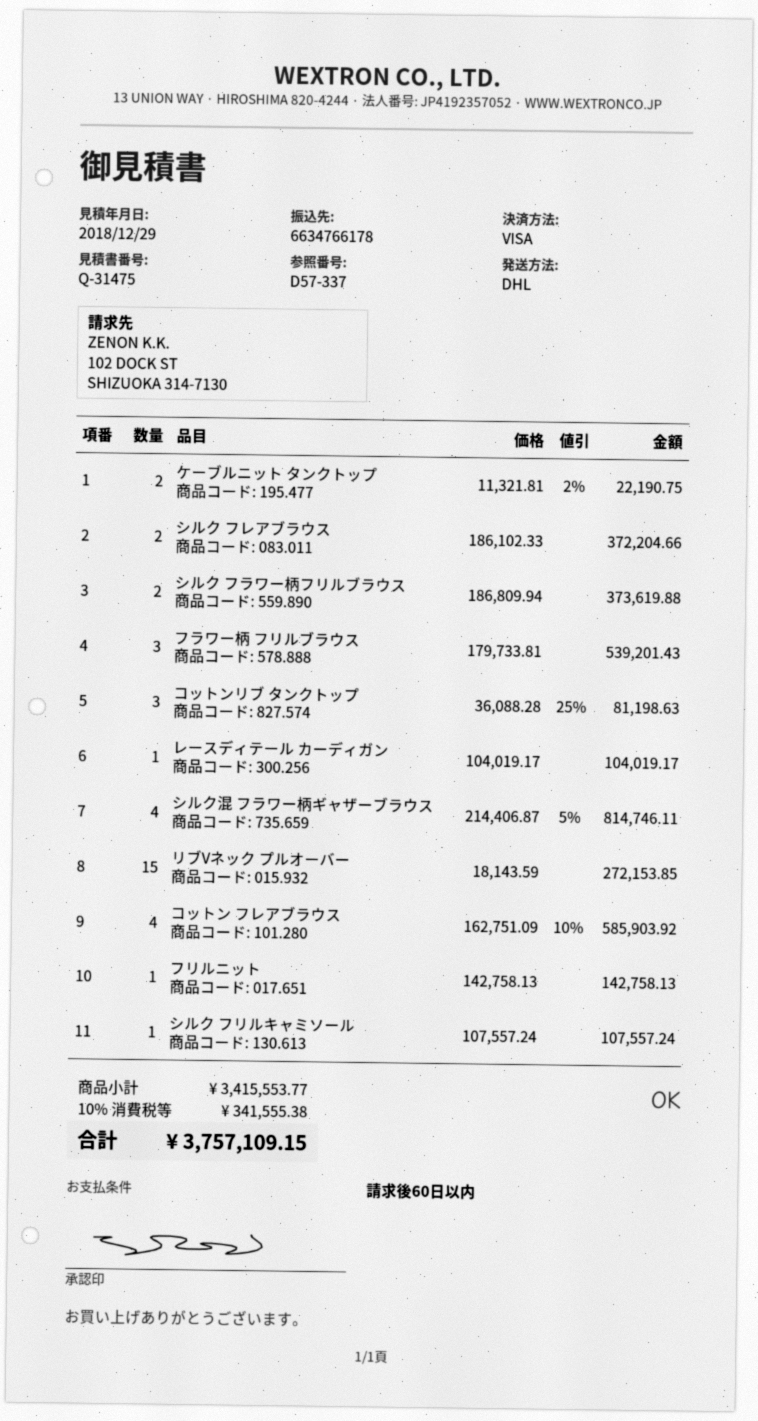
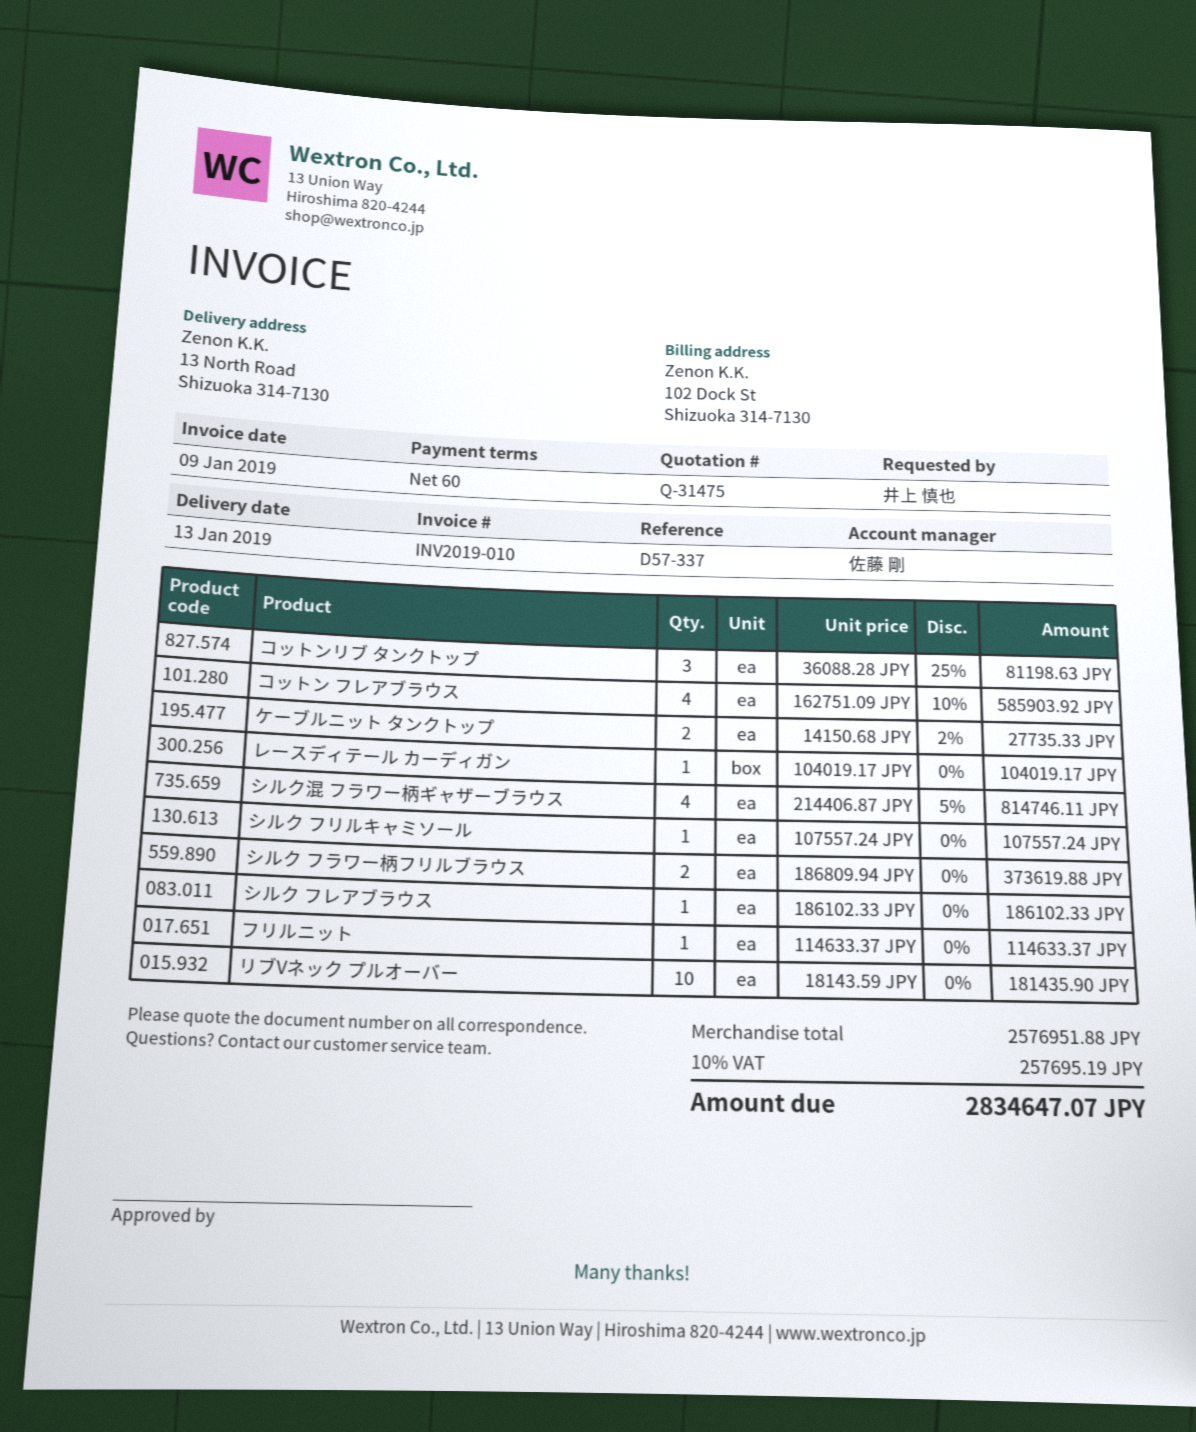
ケーブルニット タンクトップ: 2 x 11321.81 - 2% = 22190.75 -> 2 x 14150.68 - 2% = 27735.33
シルク フレアブラウス: 2 x 186102.33 = 372204.66 -> 1 x 186102.33 = 186102.33
フラワー柄 フリルブラウス: 3 x 179733.81 = 539201.43 -> none
リブVネック プルオーバー: 15 x 18143.59 = 272153.85 -> 10 x 18143.59 = 181435.90
フリルニット: 1 x 142758.13 = 142758.13 -> 1 x 114633.37 = 114633.37
subtotal: 3415553.77 -> 2576951.88
tax: 10% = 341555.38 -> 10% = 257695.19
total: 3757109.15 -> 2834647.07

